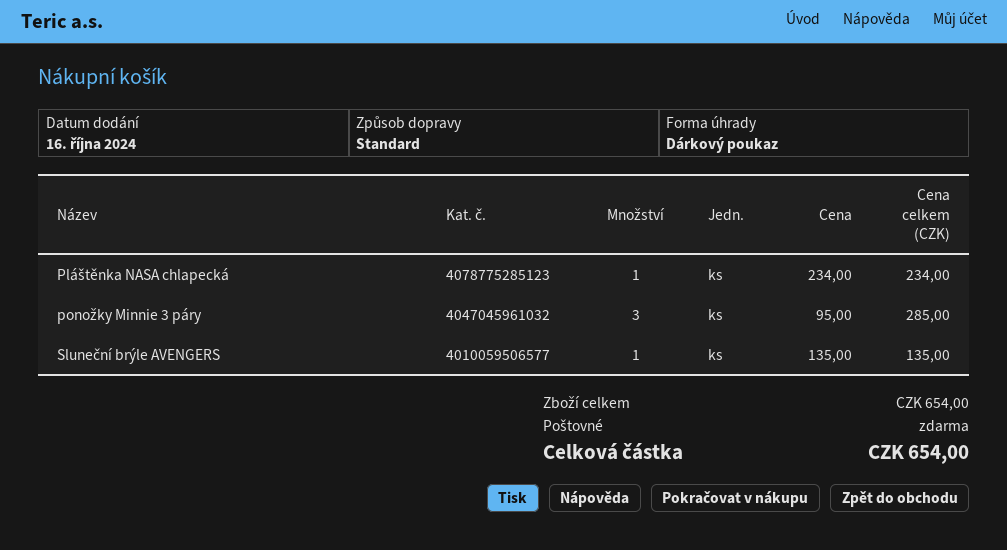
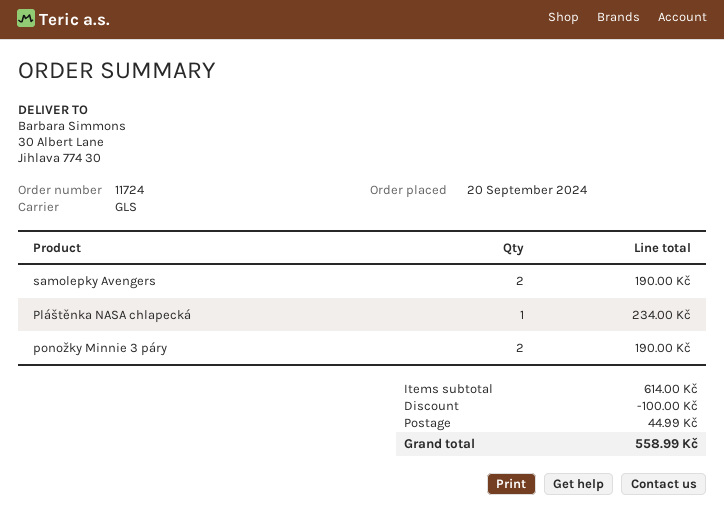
shipping method: standard -> GLS
ponožky Minnie 3 páry: 3 for 285.00 -> 2 for 190.00
Sluneční brýle AVENGERS: 1 for 135.00 -> none
samolepky Avengers: none -> 2 for 190.00
subtotal: 654.00 -> 614.00
discount: none -> 100.00
shipping: 0.00 -> 44.99
total: 654.00 -> 558.99

